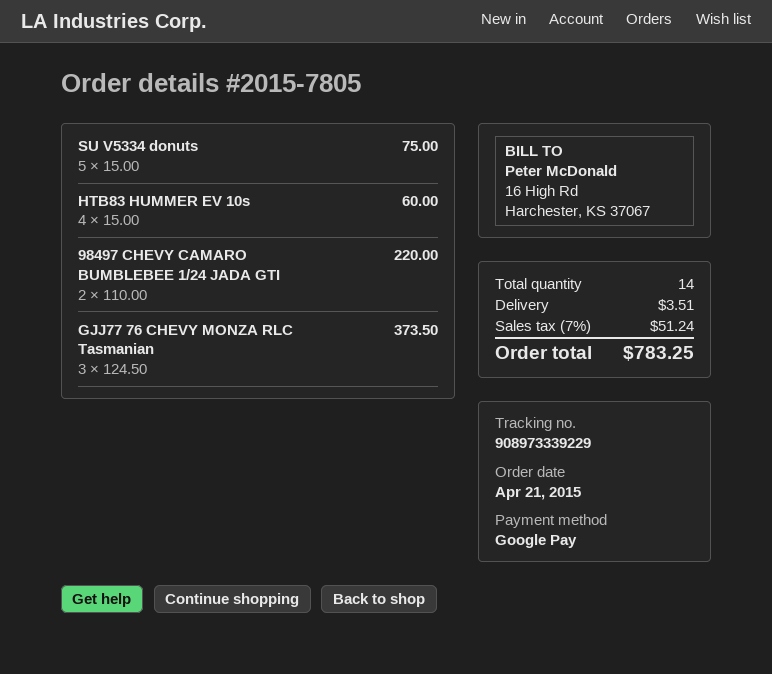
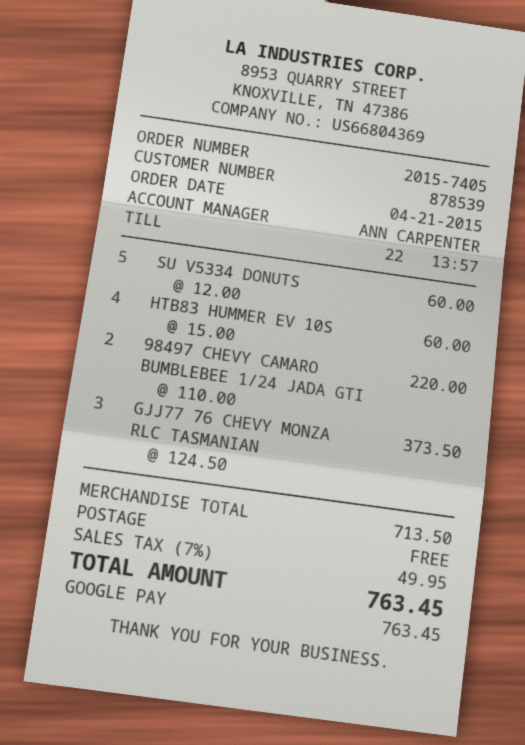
order number: 2015-7805 -> 2015-7405
SU V5334 donuts: 5 x 15.00 = 75.00 -> 5 x 12.00 = 60.00
shipping: 3.51 -> 0.00
tax: 7% = 51.24 -> 7% = 49.95
total: 783.25 -> 763.45

